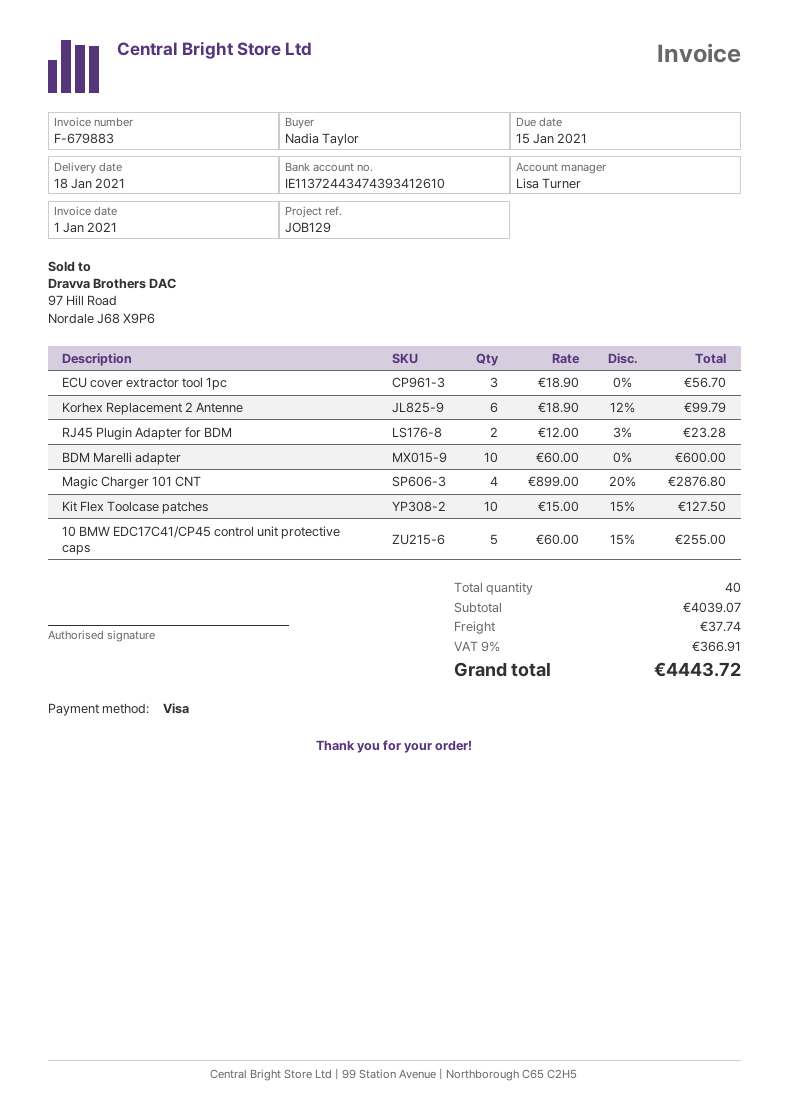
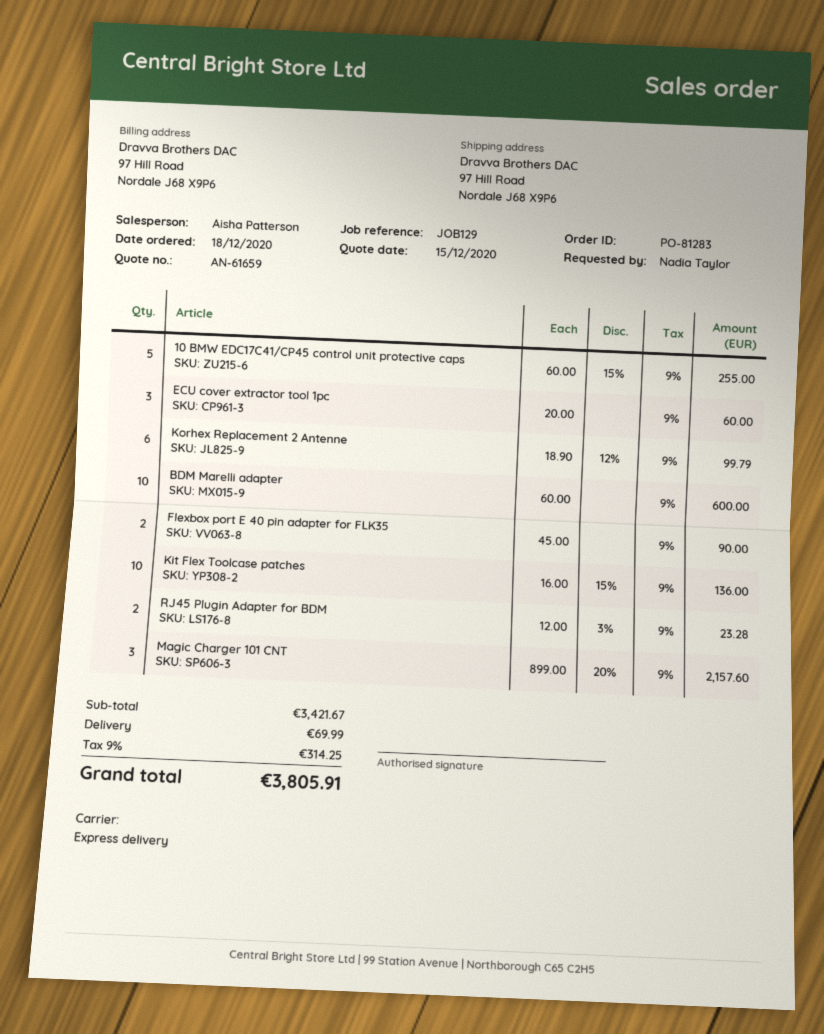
sales rep: Lisa Turner -> Aisha Patterson
ECU cover extractor tool 1pc: 3 x 18.90 = 56.70 -> 3 x 20.00 = 60.00
Magic Charger 101 CNT: 4 x 899.00 - 20% = 2876.80 -> 3 x 899.00 - 20% = 2157.60
Kit Flex Toolcase patches: 10 x 15.00 - 15% = 127.50 -> 10 x 16.00 - 15% = 136.00
Flexbox port E 40 pin adapter for FLK35: none -> 2 x 45.00 = 90.00
subtotal: 4039.07 -> 3421.67
shipping: 37.74 -> 69.99
tax: 9% = 366.91 -> 9% = 314.25
total: 4443.72 -> 3805.91

